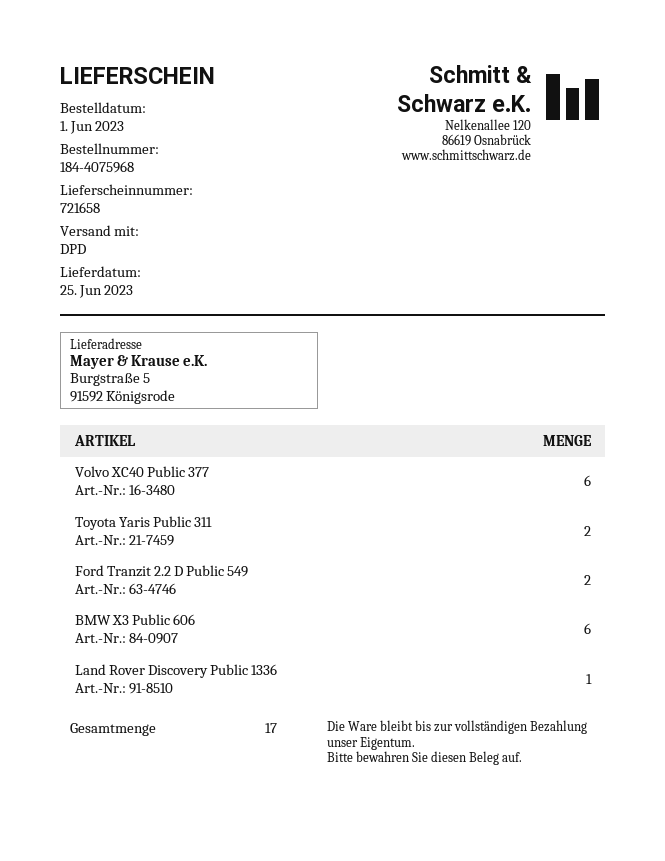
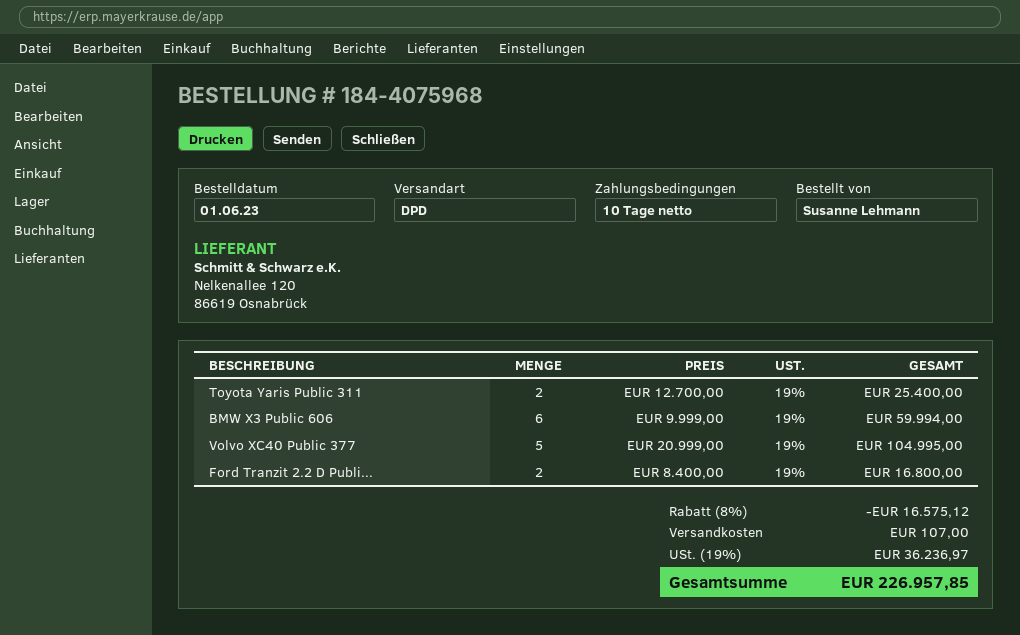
Volvo XC40 Public 377: 6 -> 5
Land Rover Discovery Public 1336: 1 -> none

